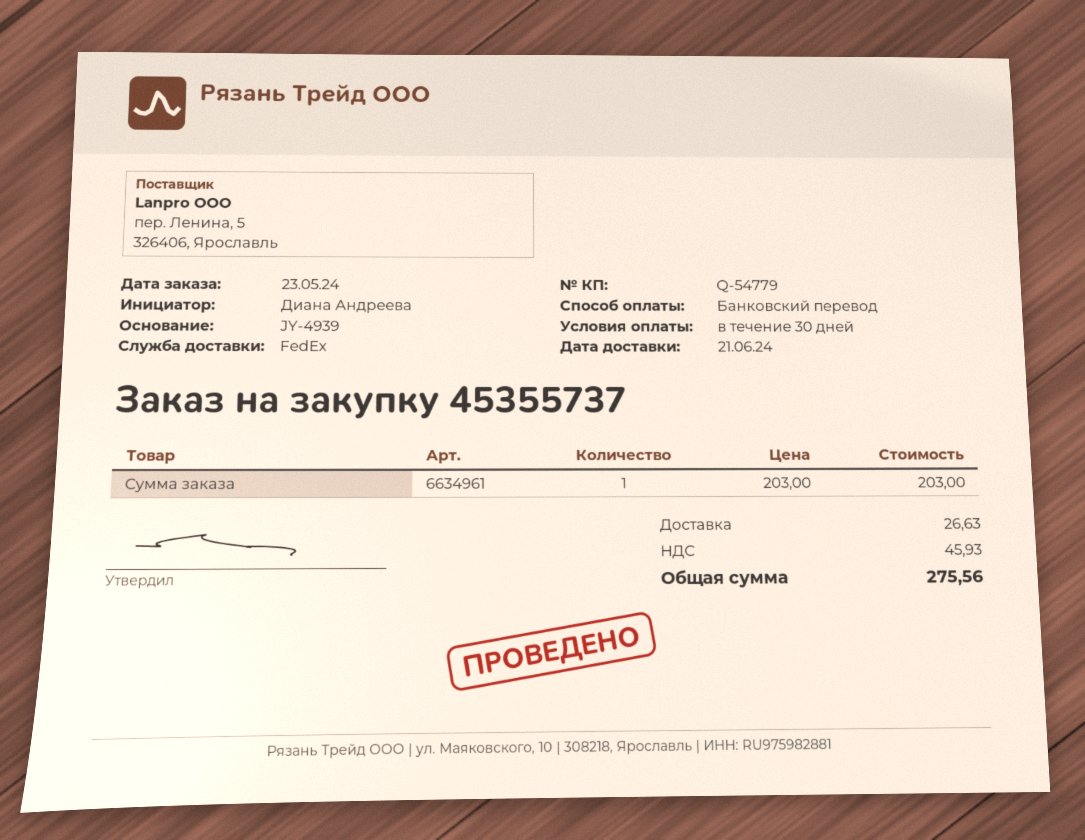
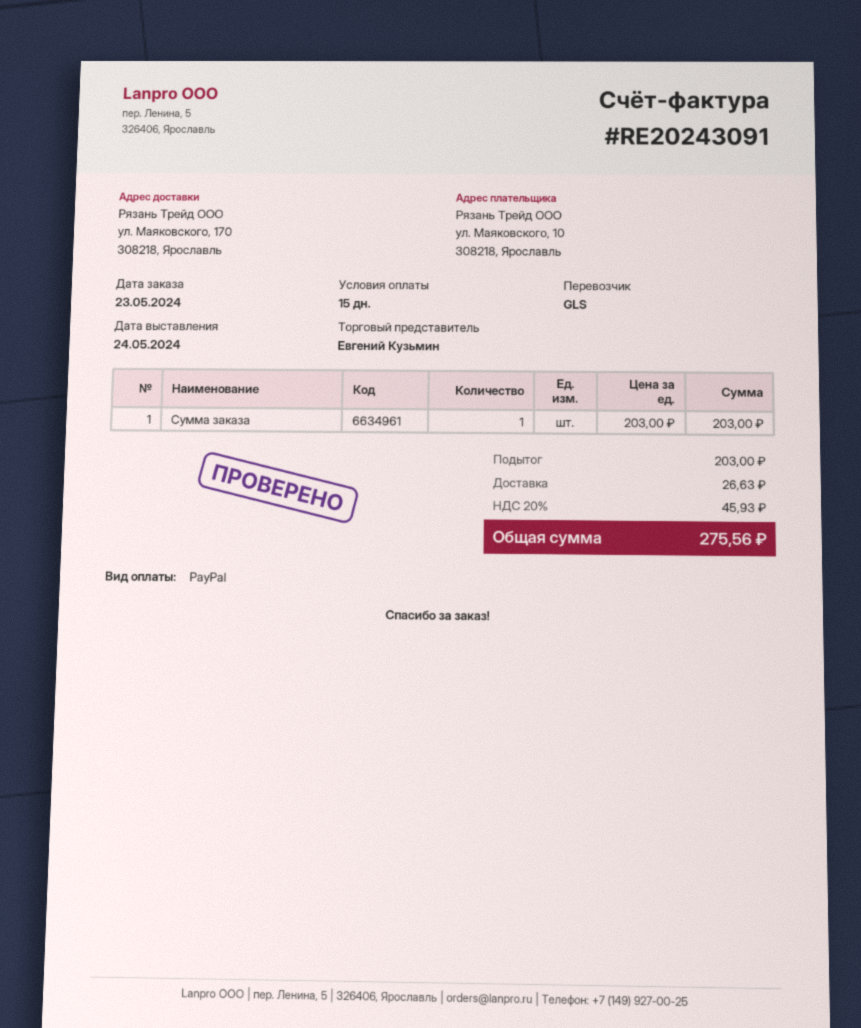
payment terms: 30 days -> 15 days
payment method: bank transfer -> PayPal
shipping method: FedEx -> GLS

